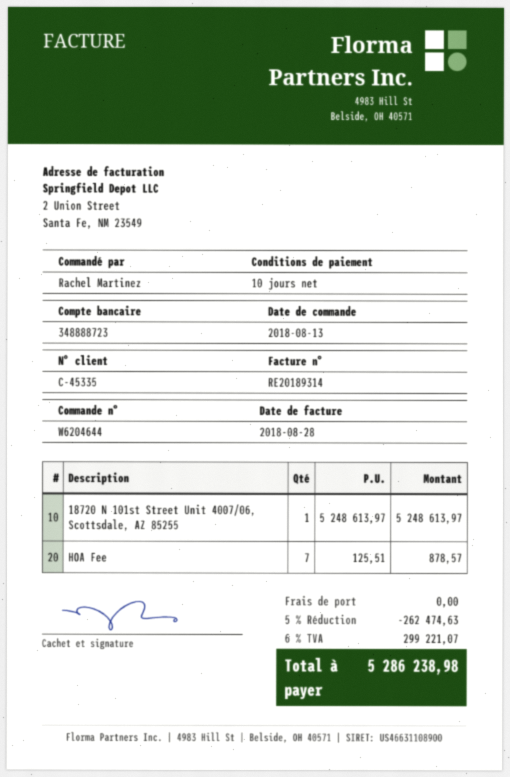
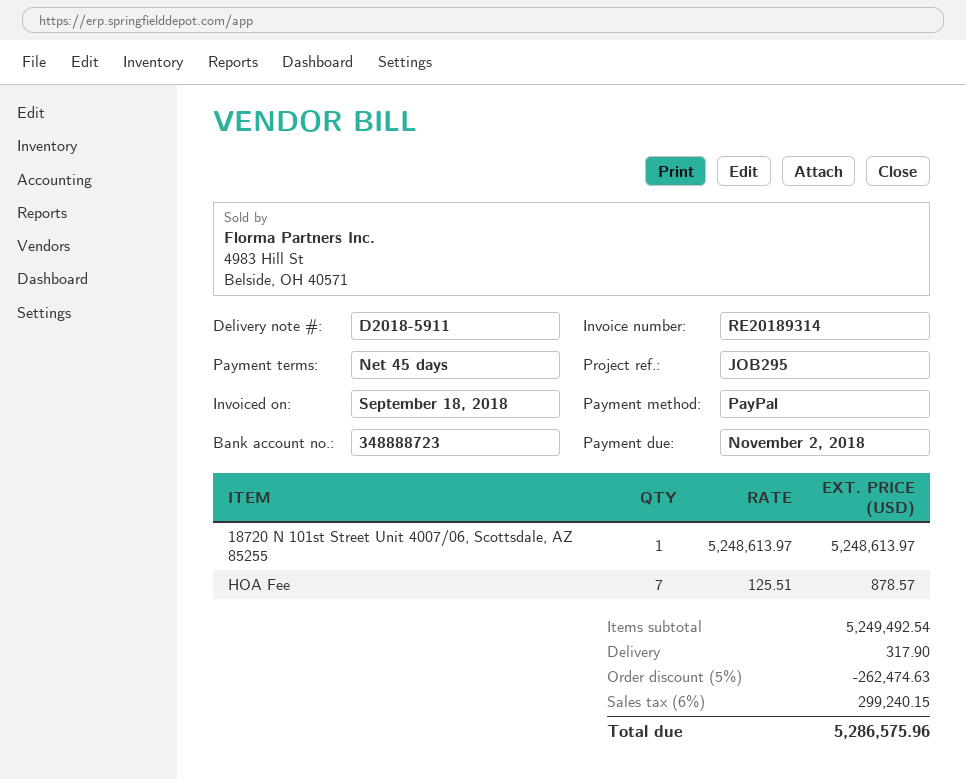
invoice date: 2018-08-28 -> 2018-09-18
payment terms: 10 days -> 45 days
shipping: 0.00 -> 317.90
tax: 6% = 299221.07 -> 6% = 299240.15
total: 5286238.98 -> 5286575.96

